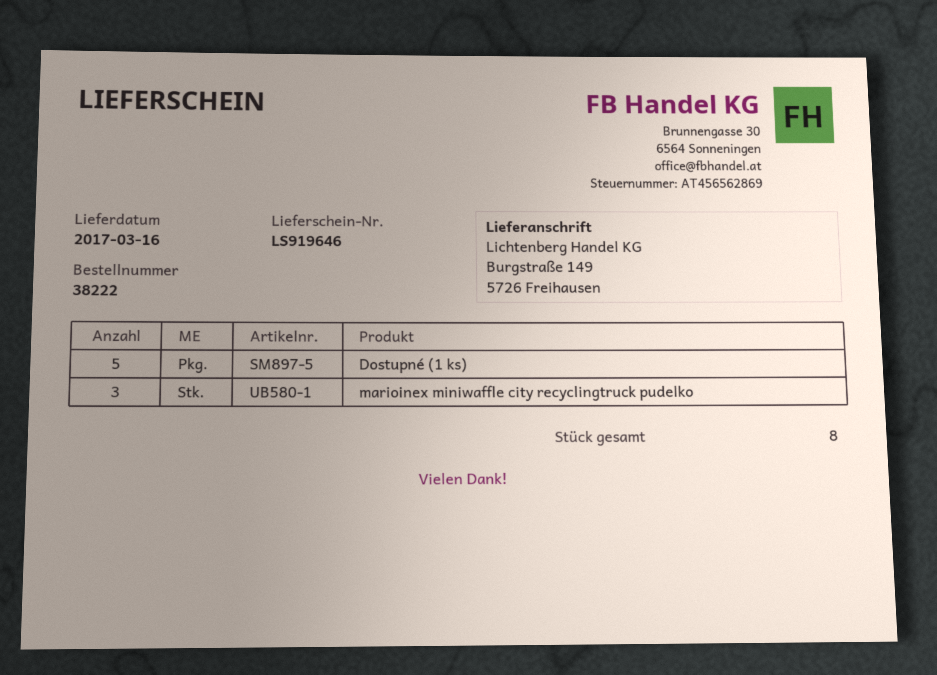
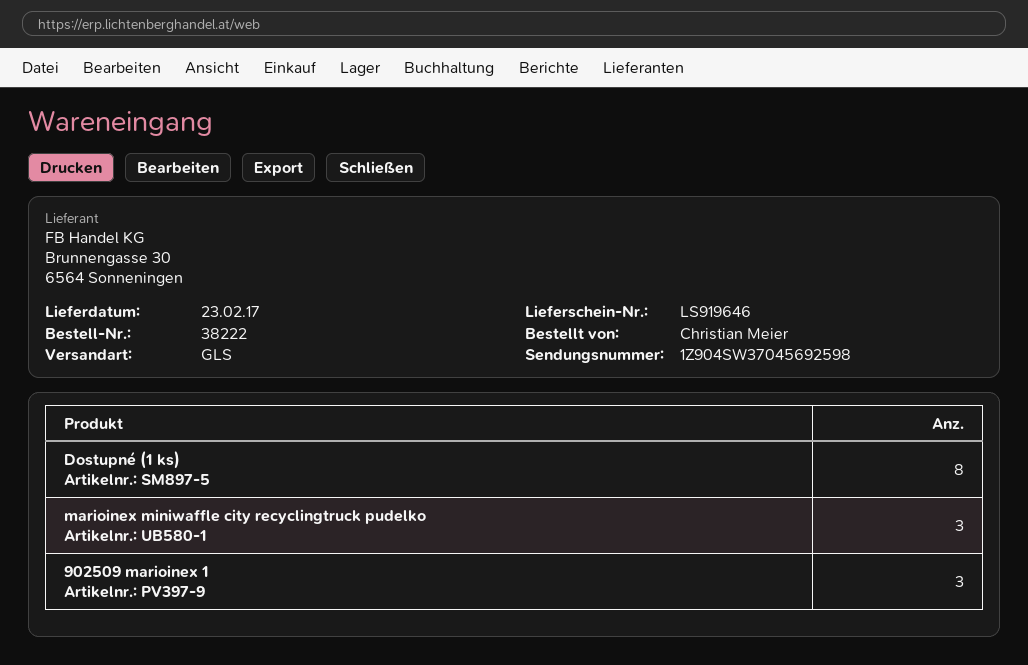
delivery date: 2017-03-16 -> 2017-02-23
Dostupné (1 ks): 5 -> 8
902509 marioinex 1: none -> 3

